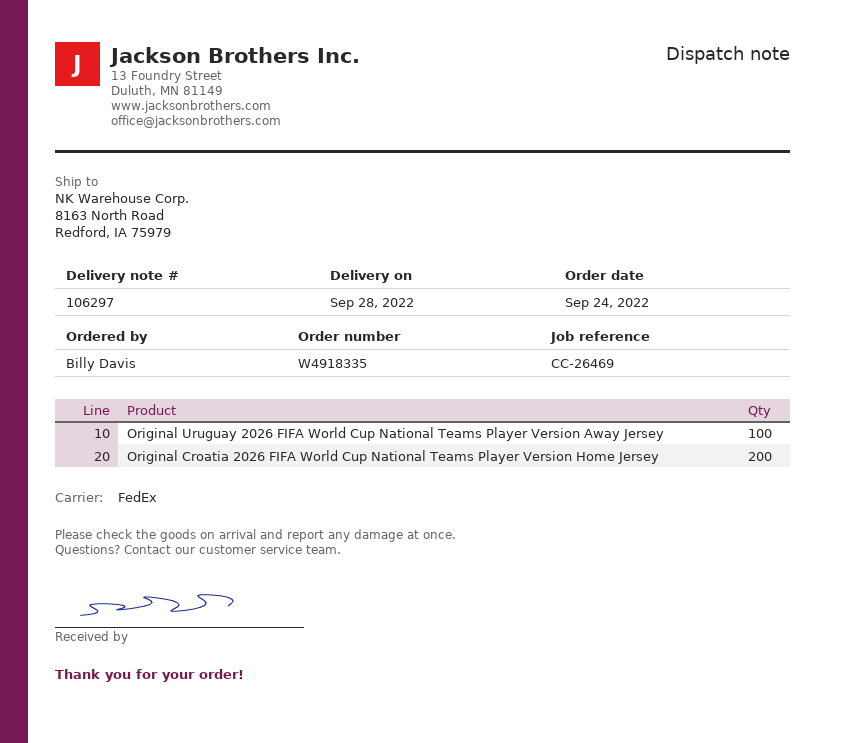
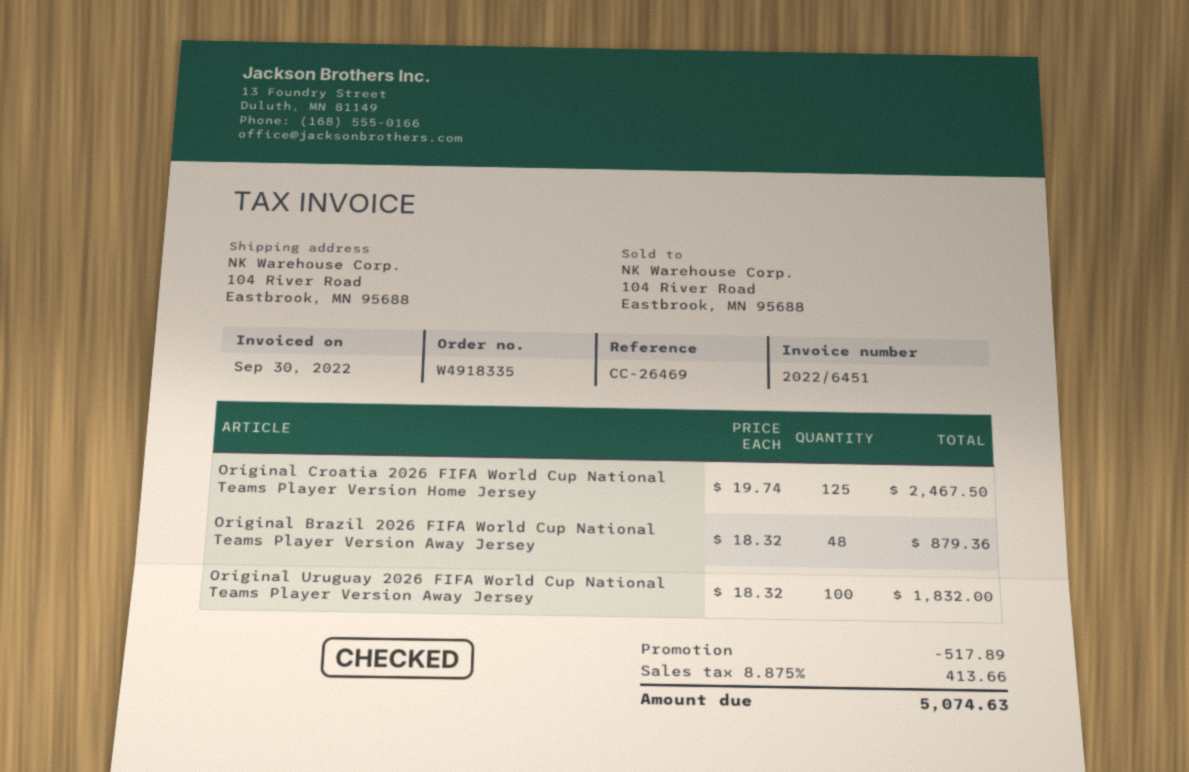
ship to: 8163 North Road, Redford, IA 75979 -> 104 River Road, Eastbrook, MN 95688
Original Croatia 2026 FIFA World Cup National Teams Player Version Home Jersey: 200 -> 125
Original Brazil 2026 FIFA World Cup National Teams Player Version Away Jersey: none -> 48

